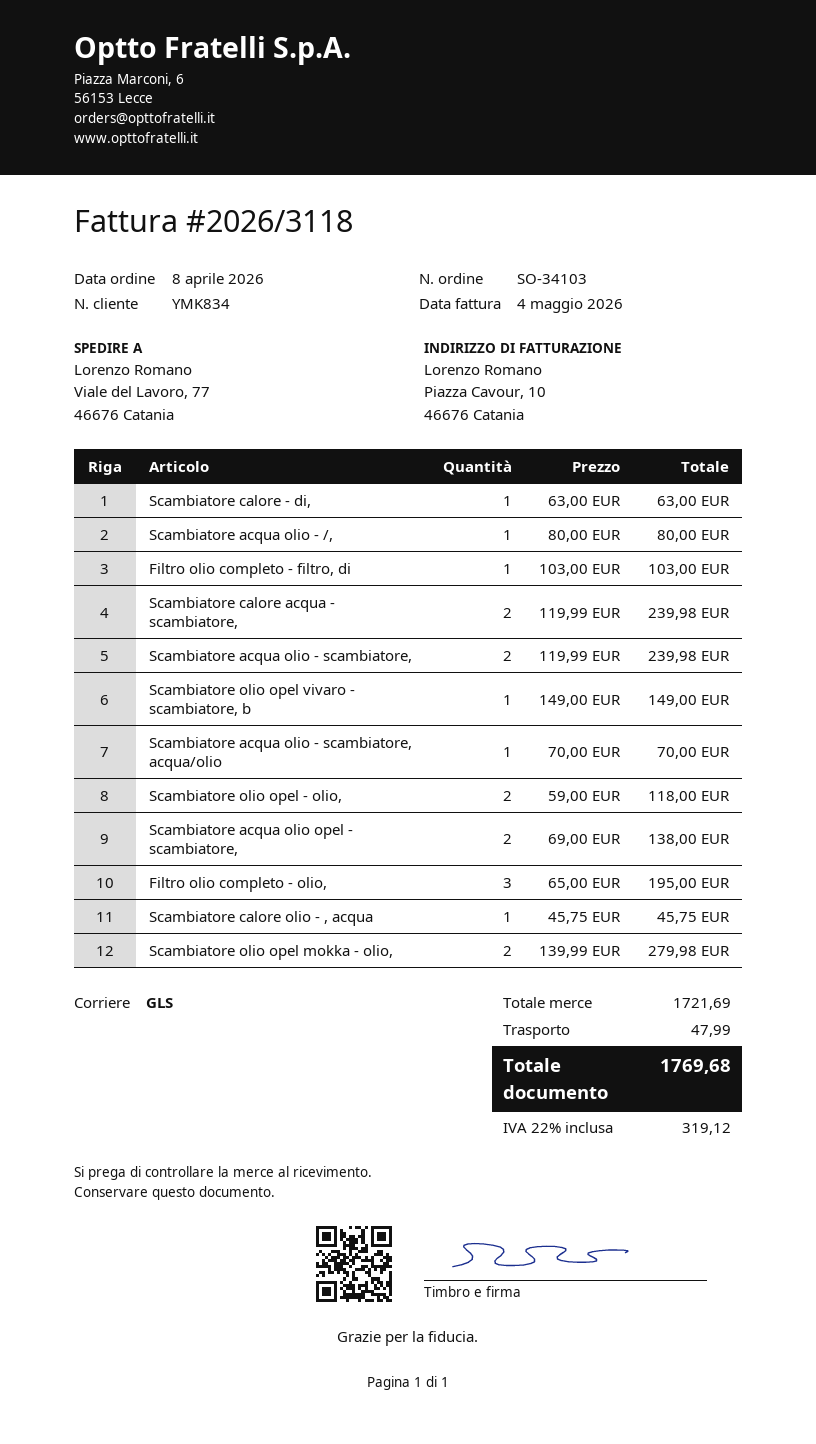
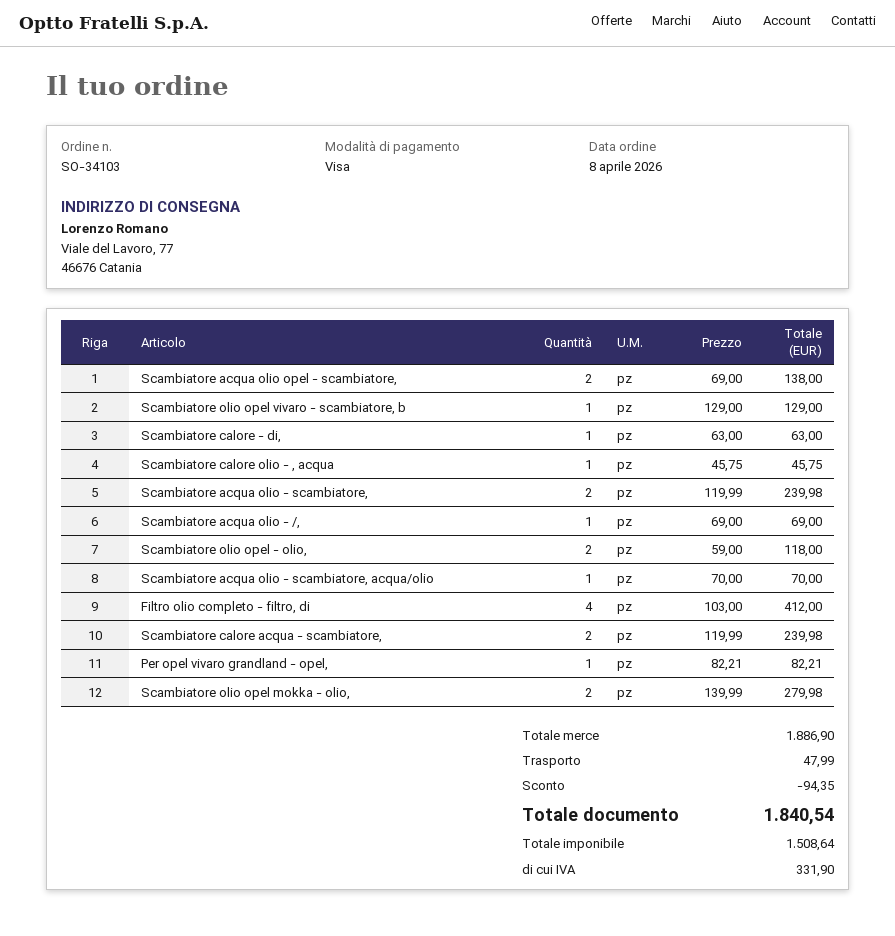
Scambiatore acqua olio - /,: 1 x 80.00 = 80.00 -> 1 x 69.00 = 69.00
Filtro olio completo - filtro, di: 1 x 103.00 = 103.00 -> 4 x 103.00 = 412.00
Scambiatore olio opel vivaro - scambiatore, b: 1 x 149.00 = 149.00 -> 1 x 129.00 = 129.00
Filtro olio completo - olio,: 3 x 65.00 = 195.00 -> none
Per opel vivaro grandland - opel,: none -> 1 x 82.21 = 82.21
subtotal: 1721.69 -> 1886.90
discount: none -> 94.35
tax: 319.12 -> 331.90
total: 1769.68 -> 1840.54

